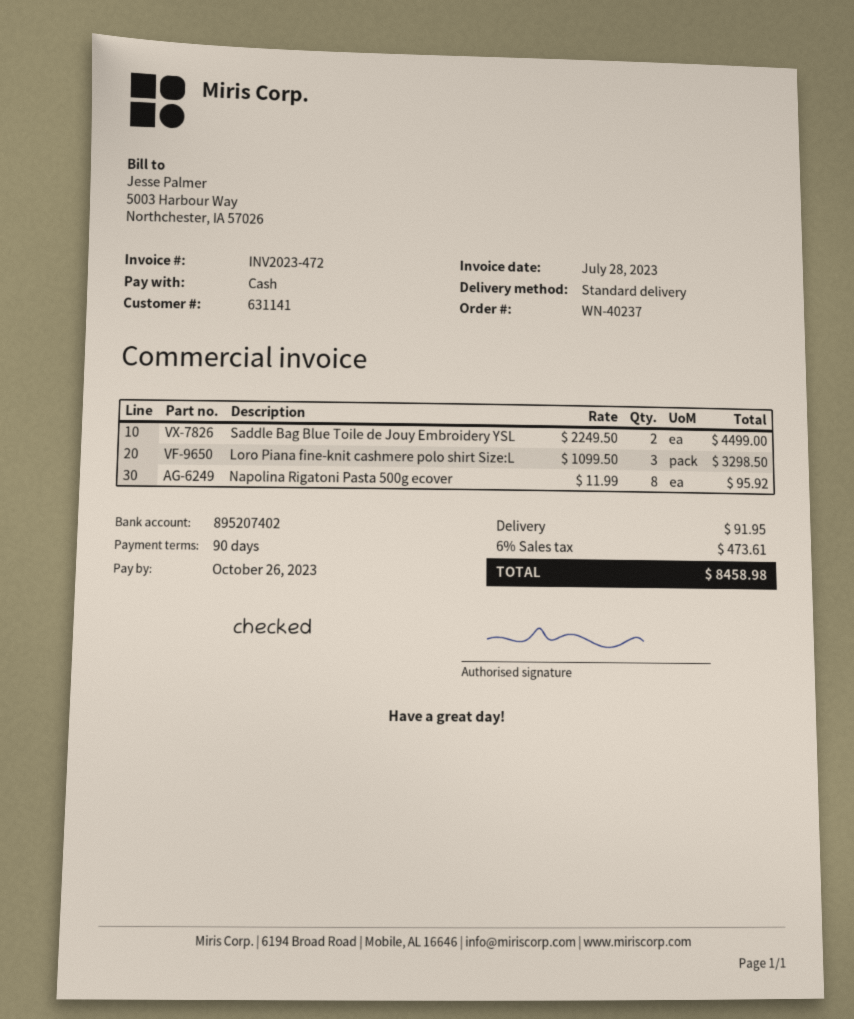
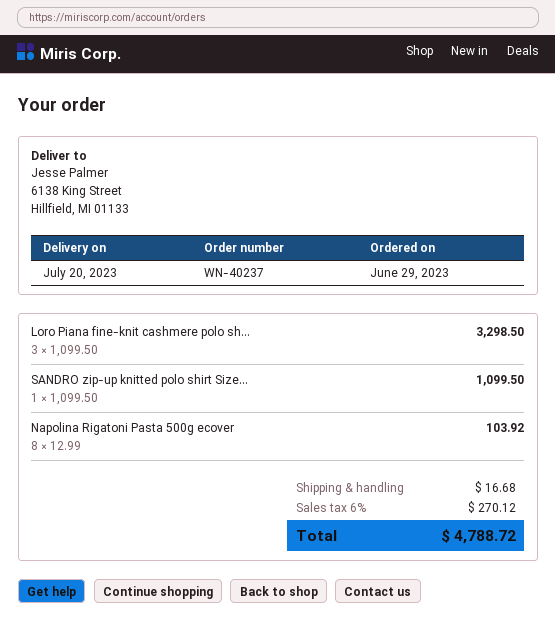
Saddle Bag Blue Toile de Jouy Embroidery YSL: 2 x 2249.50 = 4499.00 -> none
Napolina Rigatoni Pasta 500g ecover: 8 x 11.99 = 95.92 -> 8 x 12.99 = 103.92
SANDRO zip-up knitted polo shirt Size...: none -> 1 x 1099.50 = 1099.50
shipping: 91.95 -> 16.68
tax: 6% = 473.61 -> 6% = 270.12
total: 8458.98 -> 4788.72

